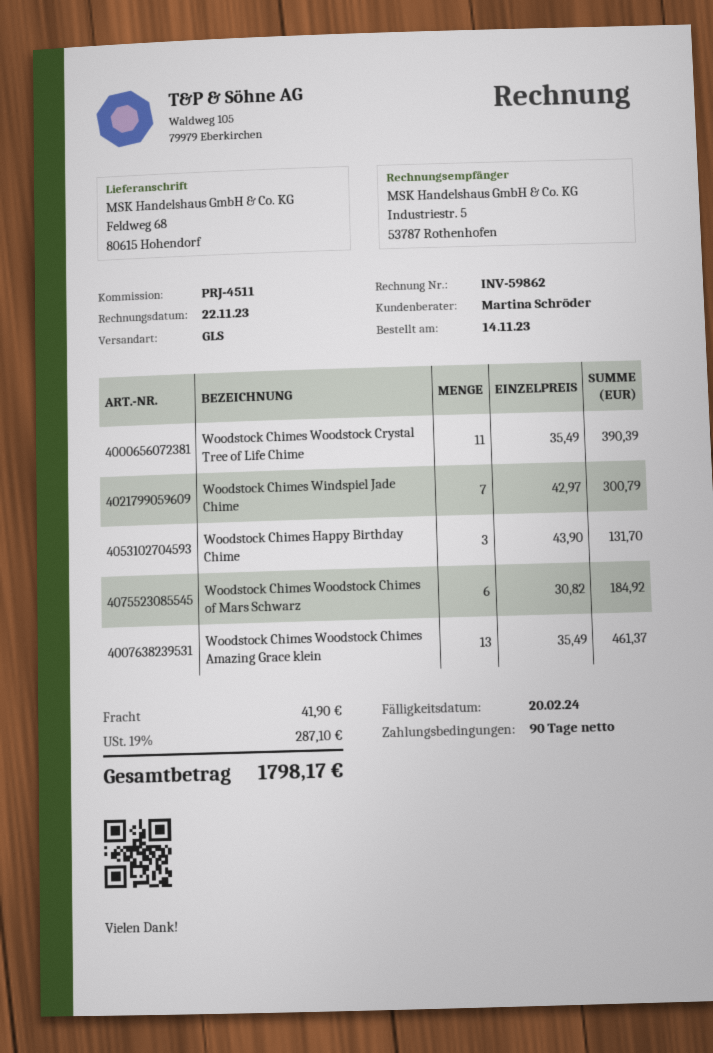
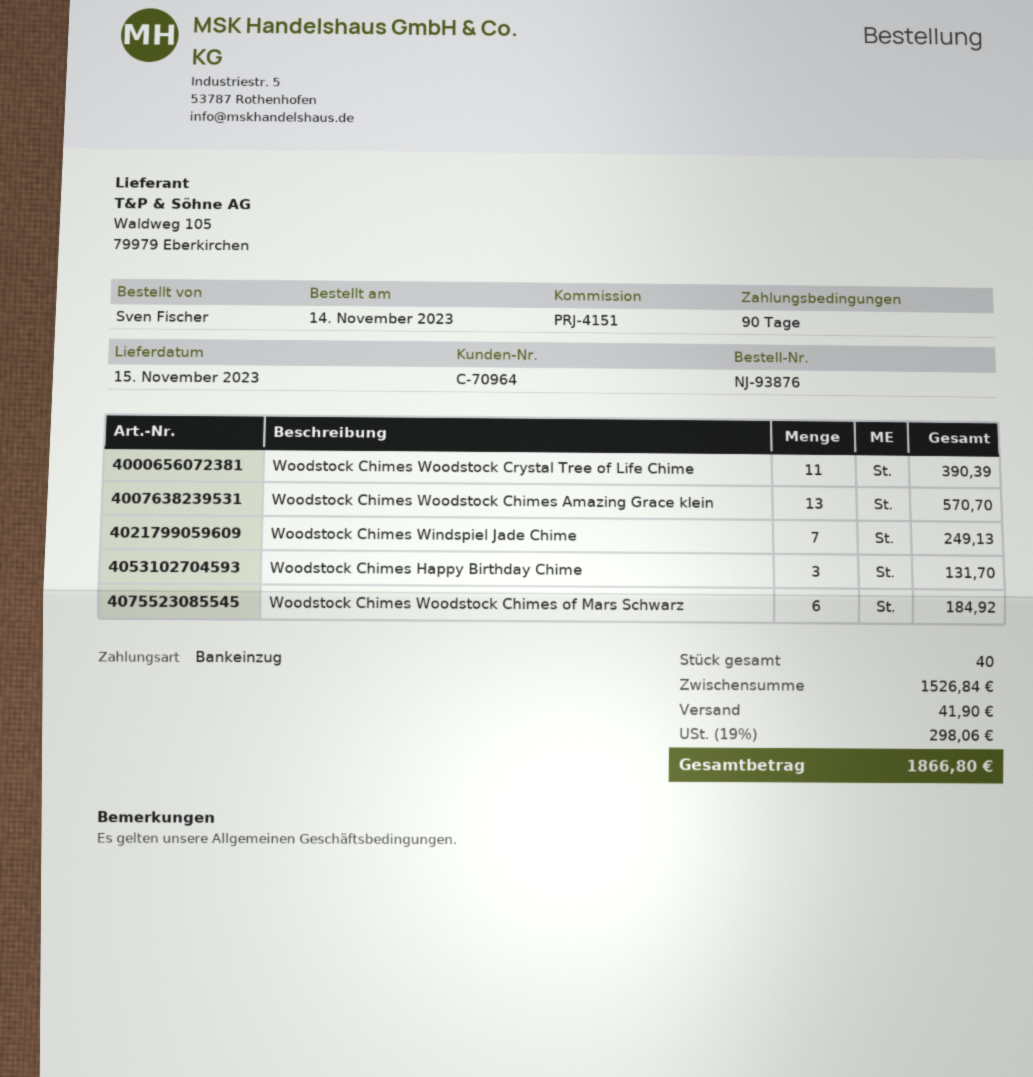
reference: PRJ-4511 -> PRJ-4151
Woodstock Chimes Windspiel Jade Chime: 7 for 300.79 -> 7 for 249.13
Woodstock Chimes Woodstock Chimes Amazing Grace klein: 13 for 461.37 -> 13 for 570.70
tax: 19% = 287.10 -> 19% = 298.06
total: 1798.17 -> 1866.80

